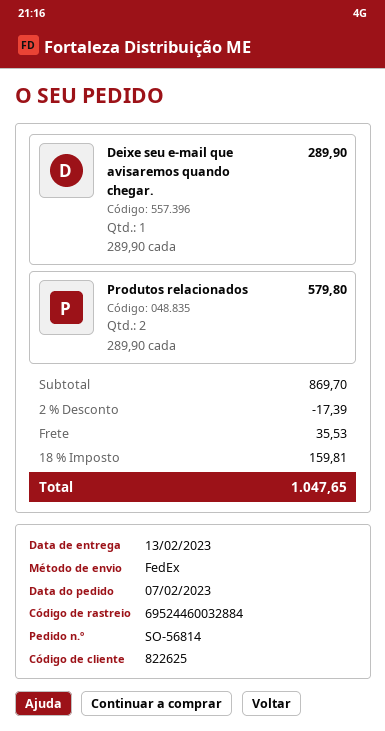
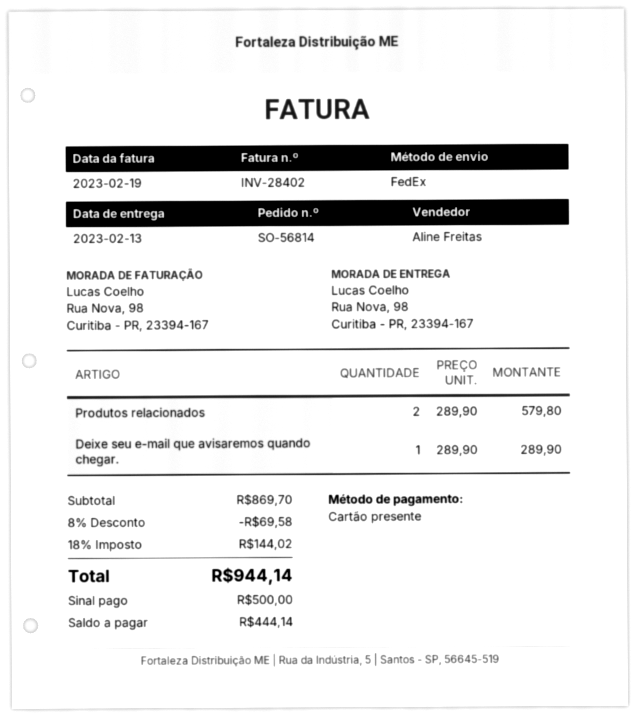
discount: 2% = 17.39 -> 8% = 69.58
shipping: 35.53 -> none
tax: 18% = 159.81 -> 18% = 144.02
total: 1047.65 -> 944.14

